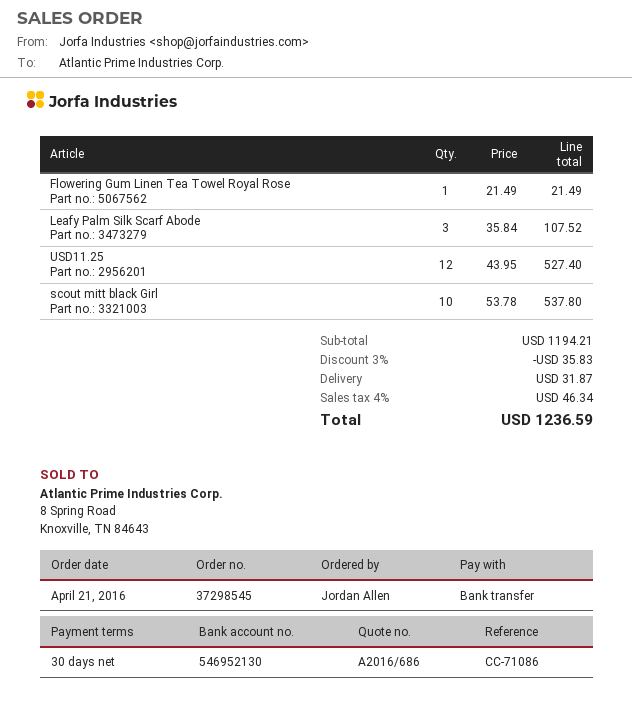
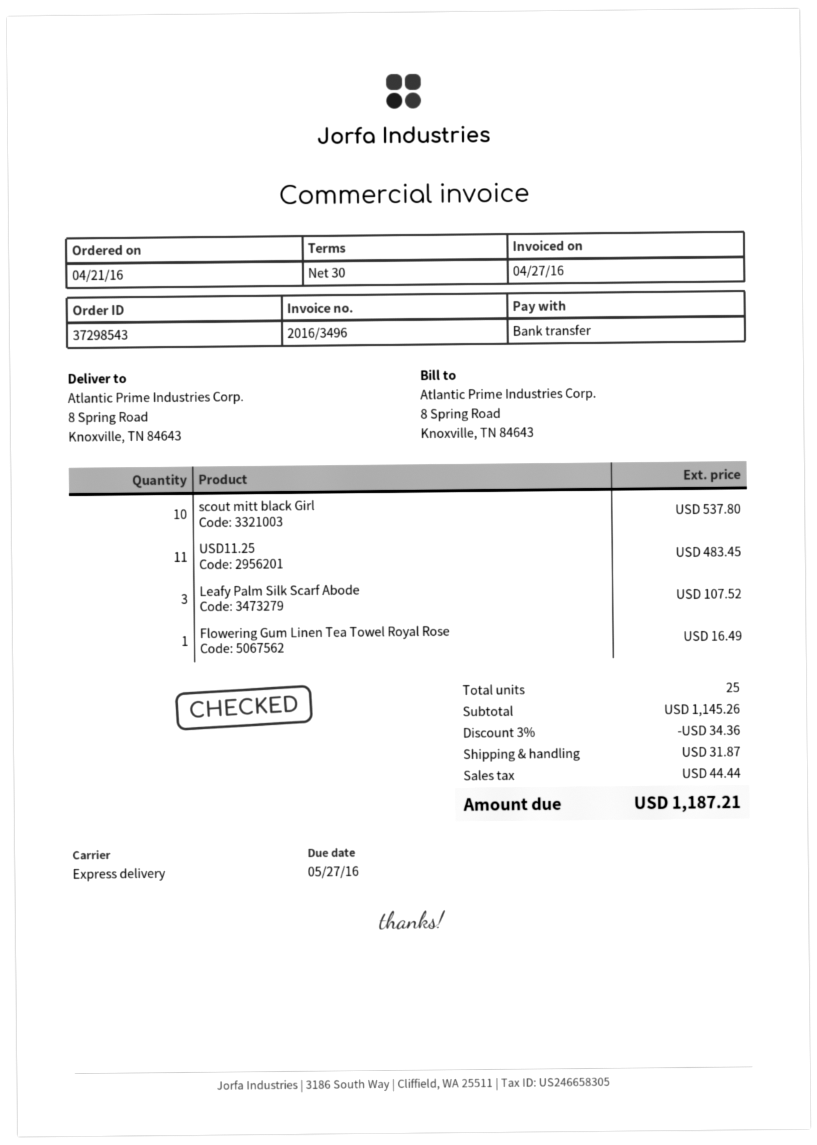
order number: 37298545 -> 37298543
Flowering Gum Linen Tea Towel Royal Rose: 1 for 21.49 -> 1 for 16.49
USD11.25: 12 for 527.40 -> 11 for 483.45
subtotal: 1194.21 -> 1145.26
discount: 3% = 35.83 -> 3% = 34.36
tax: 46.34 -> 44.44
total: 1236.59 -> 1187.21

